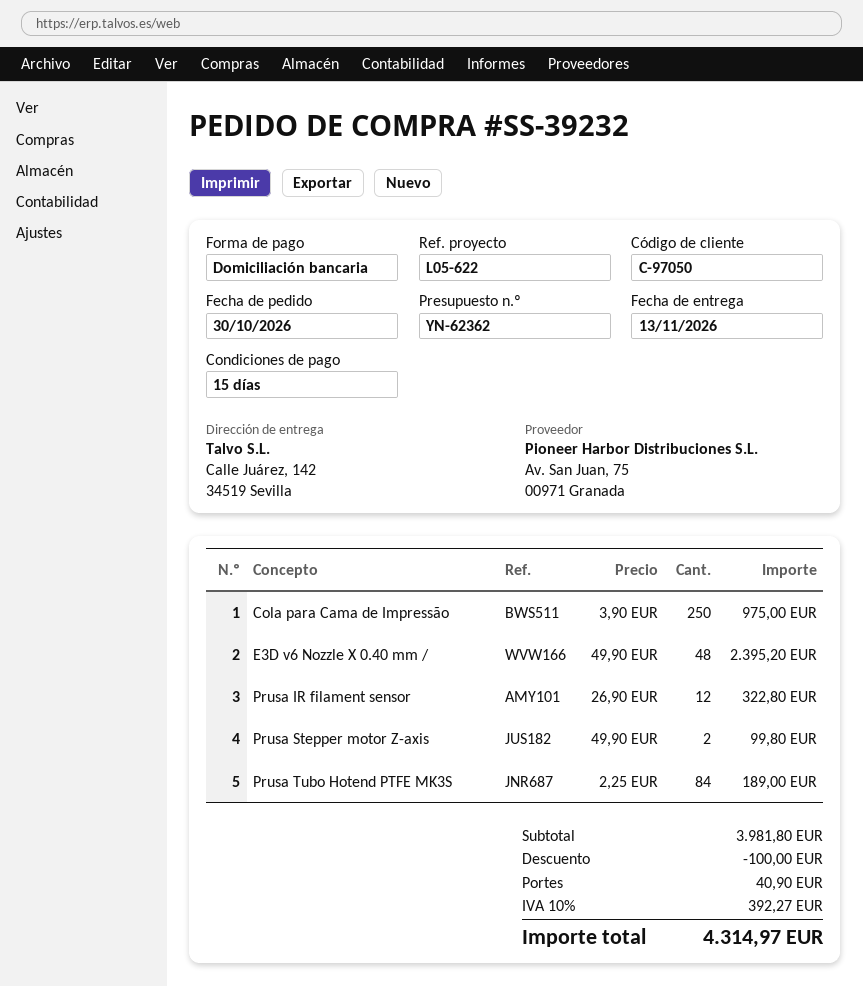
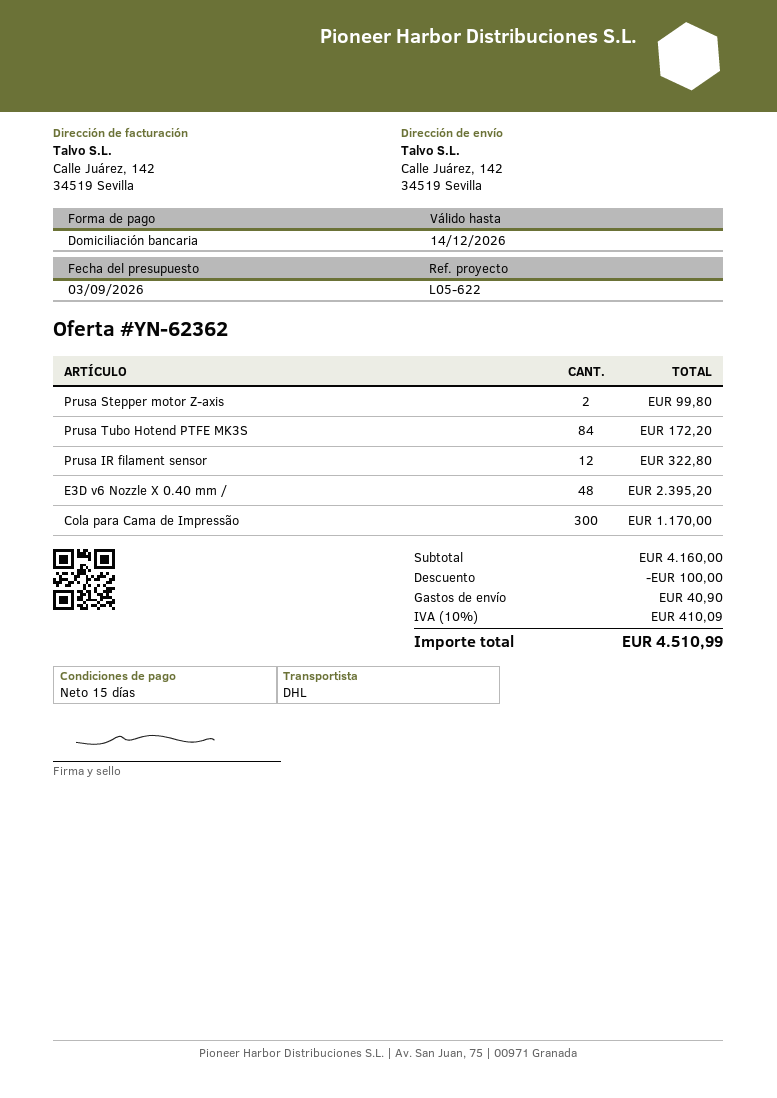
Cola para Cama de Impressão: 250 for 975.00 -> 300 for 1170.00
Prusa Tubo Hotend PTFE MK3S: 84 for 189.00 -> 84 for 172.20
subtotal: 3981.80 -> 4160.00
tax: 10% = 392.27 -> 10% = 410.09
total: 4314.97 -> 4510.99

